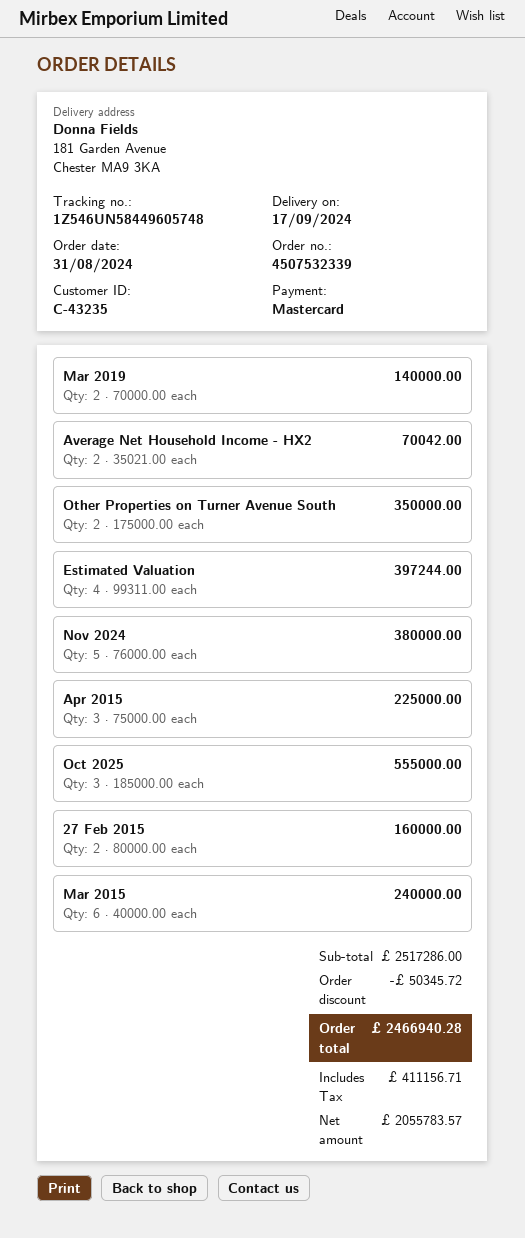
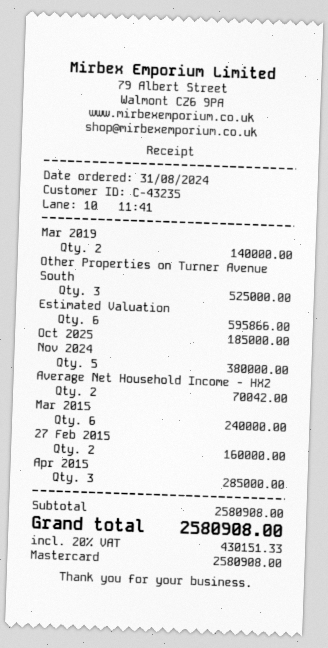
Other Properties on Turner Avenue South: 2 for 350000.00 -> 3 for 525000.00
Estimated Valuation: 4 for 397244.00 -> 6 for 595866.00
Apr 2015: 3 for 225000.00 -> 3 for 285000.00
Oct 2025: 3 for 555000.00 -> 1 for 185000.00
subtotal: 2517286.00 -> 2580908.00
discount: 50345.72 -> none
tax: 411156.71 -> 430151.33
total: 2466940.28 -> 2580908.00

